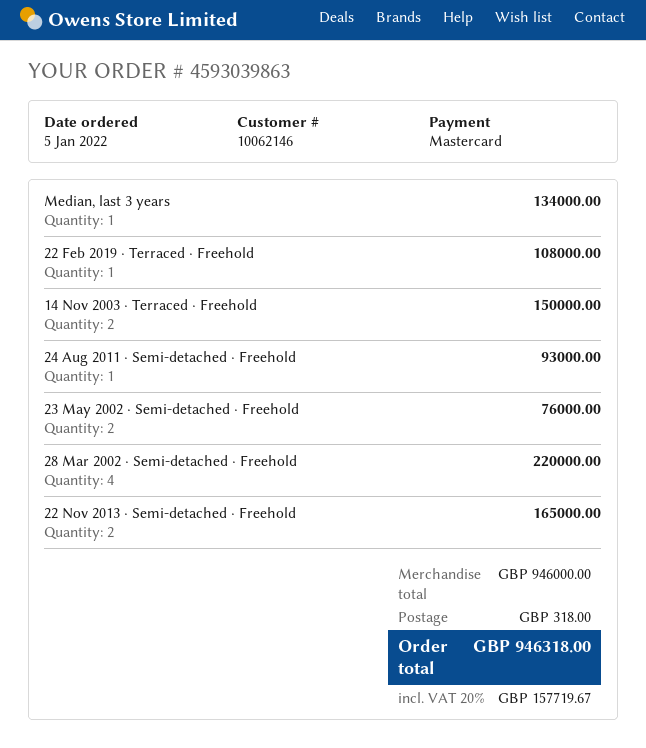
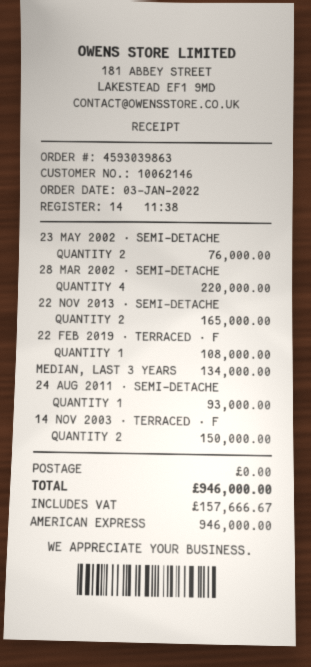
order date: 2022-01-05 -> 2022-01-03
payment method: Mastercard -> American Express
shipping: 318.00 -> 0.00
tax: 157719.67 -> 157666.67
total: 946318.00 -> 946000.00

